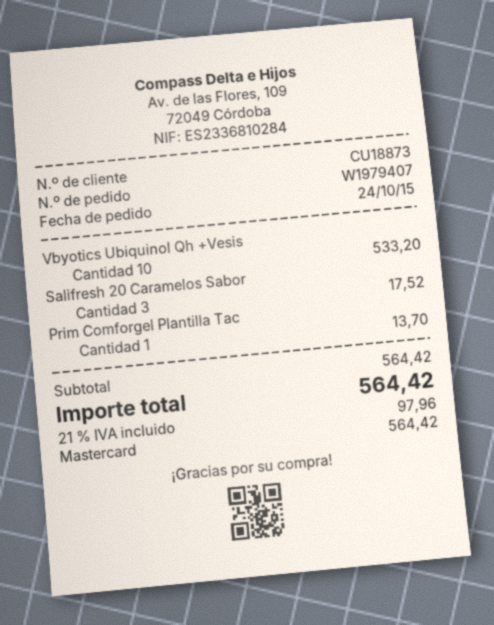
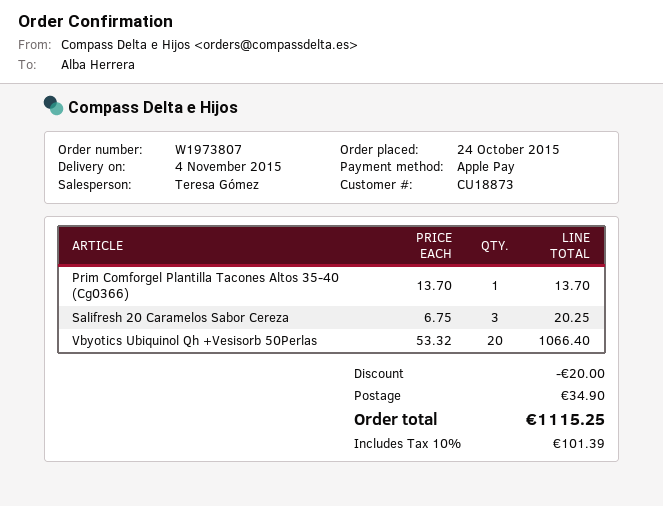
order number: W1979407 -> W1973807
payment method: Mastercard -> Apple Pay
Vbyotics Ubiquinol Qh +Vesis: 10 for 533.20 -> 20 for 1066.40
Salifresh 20 Caramelos Sabor: 3 for 17.52 -> 3 for 20.25
discount: none -> 20.00
shipping: none -> 34.90
tax: 21% = 97.96 -> 10% = 101.39
total: 564.42 -> 1115.25

